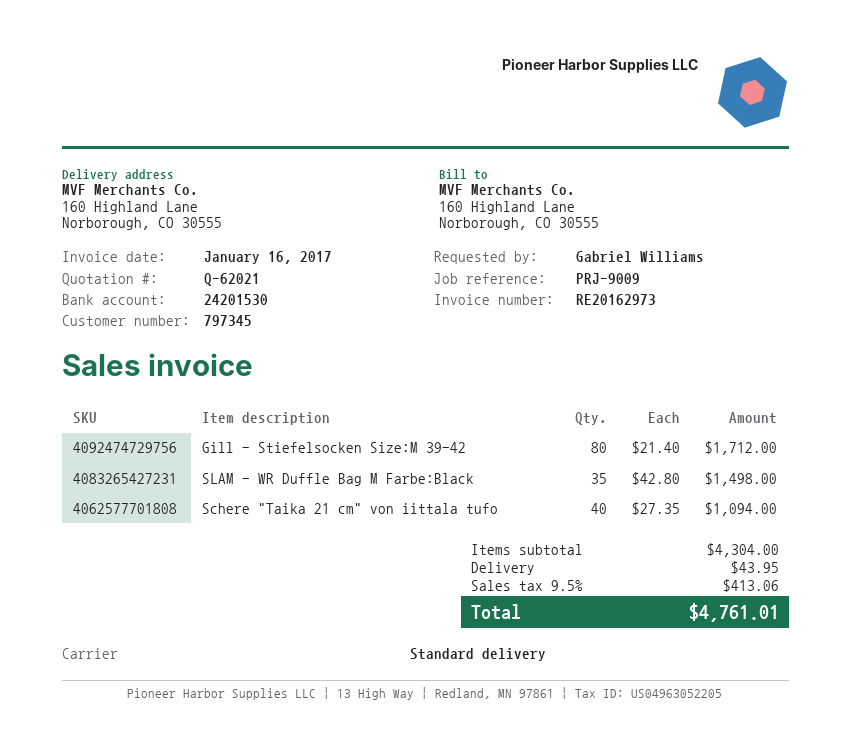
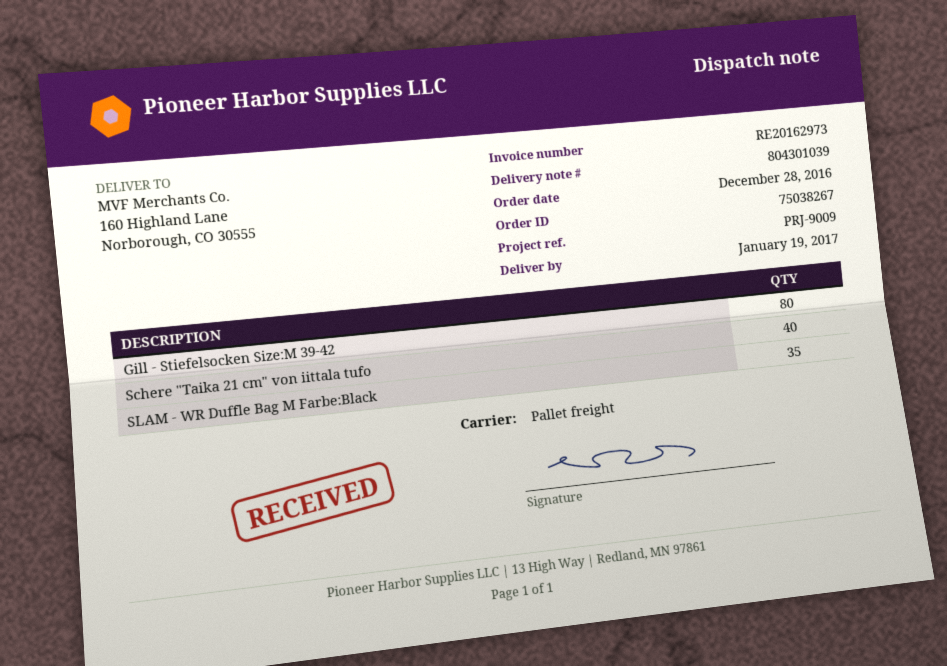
shipping method: standard -> pallet freight

